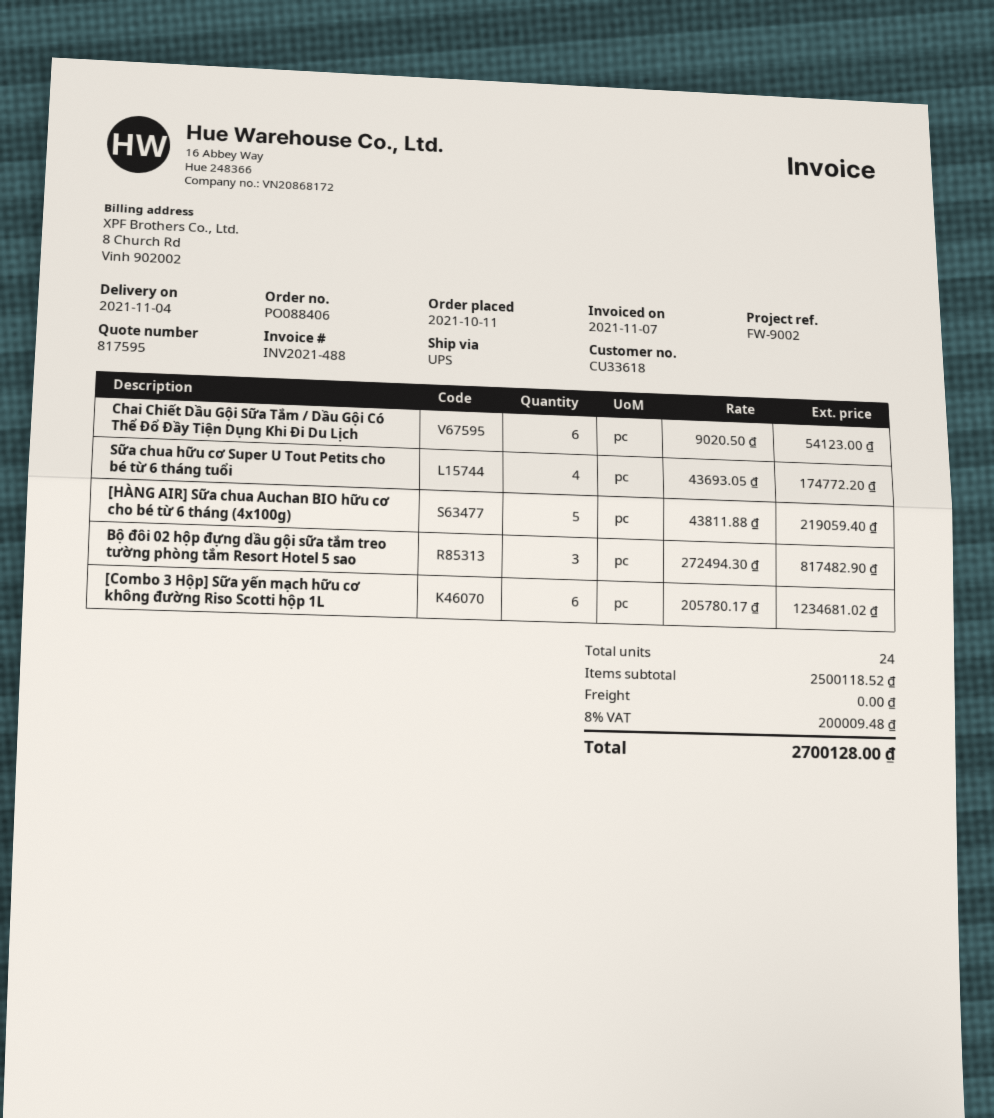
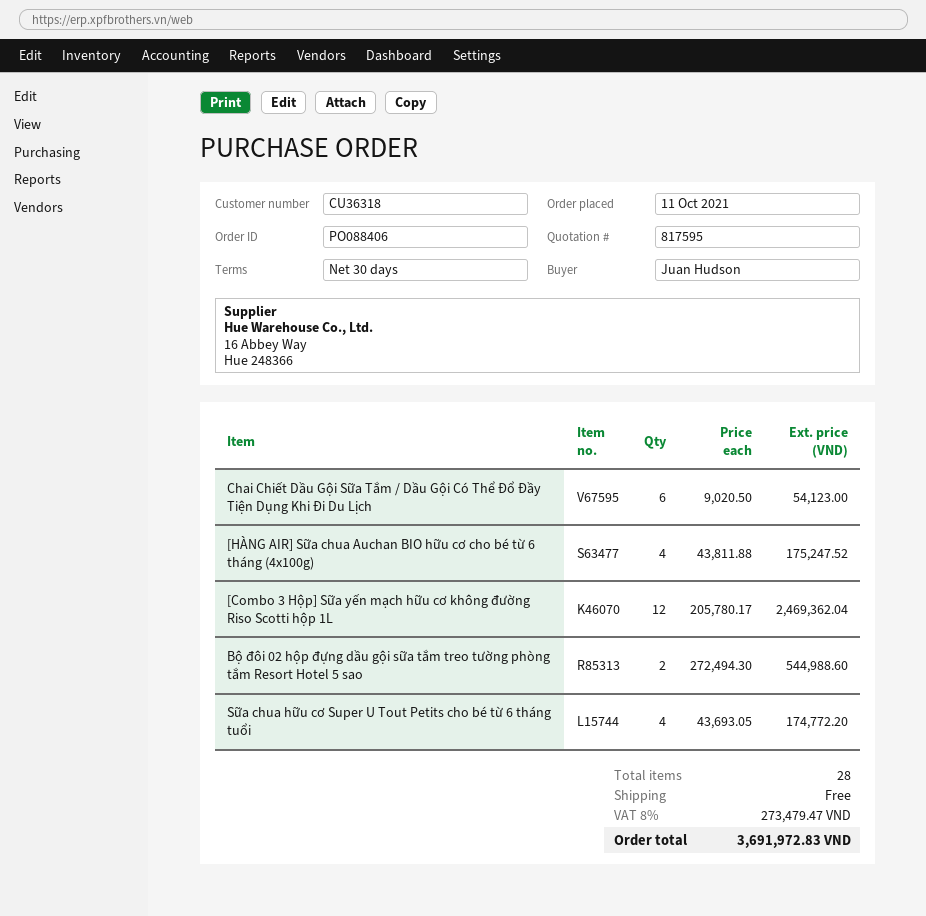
customer number: CU33618 -> CU36318
[HÀNG AIR] Sữa chua Auchan BIO hữu cơ cho bé từ 6 tháng (4x100g): 5 x 43811.88 = 219059.40 -> 4 x 43811.88 = 175247.52
Bộ đôi 02 hộp đựng dầu gội sữa tắm treo tường phòng tắm Resort Hotel 5 sao: 3 x 272494.30 = 817482.90 -> 2 x 272494.30 = 544988.60
[Combo 3 Hộp] Sữa yến mạch hữu cơ không đường Riso Scotti hộp 1L: 6 x 205780.17 = 1234681.02 -> 12 x 205780.17 = 2469362.04
total quantity: 24 -> 28
tax: 8% = 200009.48 -> 8% = 273479.47
total: 2700128.00 -> 3691972.83

